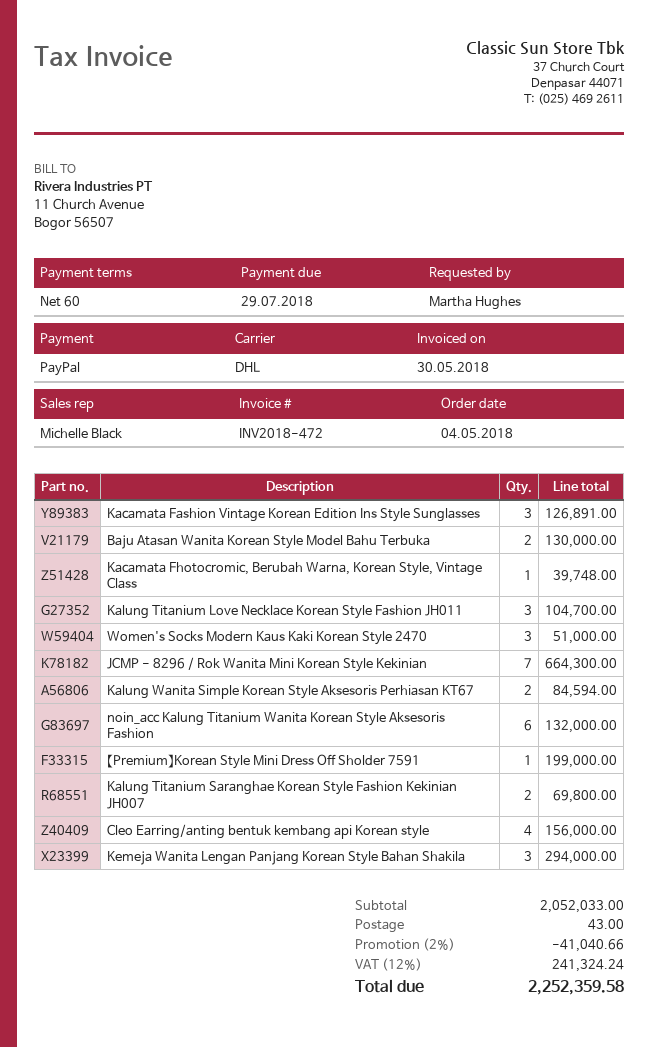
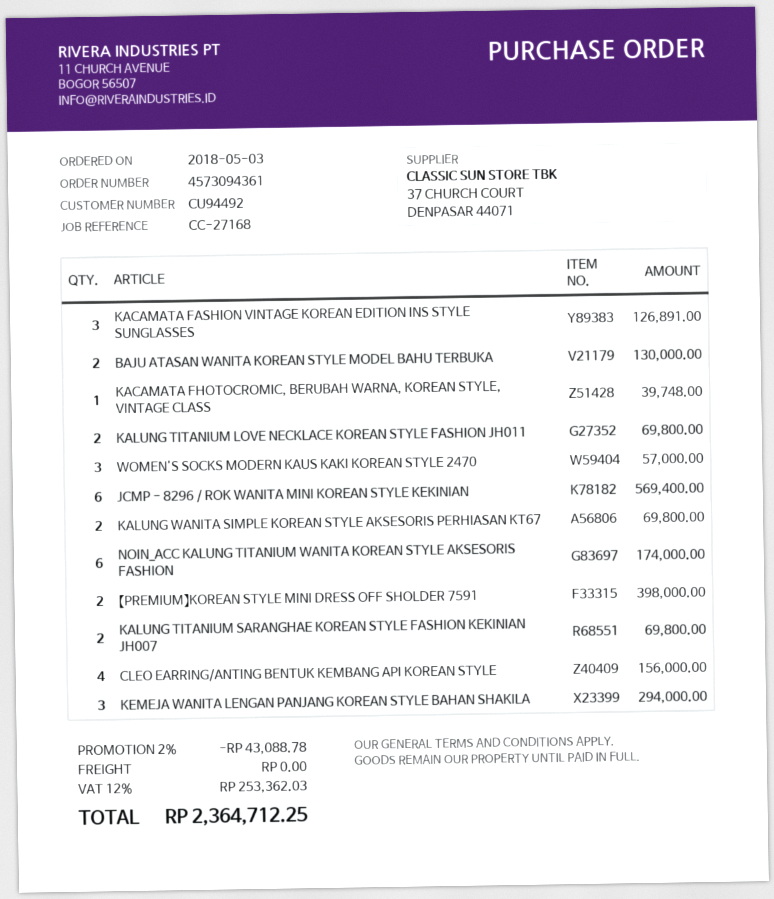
order date: 2018-05-04 -> 2018-05-03
Kalung Titanium Love Necklace Korean Style Fashion JH011: 3 for 104700.00 -> 2 for 69800.00
Women's Socks Modern Kaus Kaki Korean Style 2470: 3 for 51000.00 -> 3 for 57000.00
JCMP - 8296 / Rok Wanita Mini Korean Style Kekinian: 7 for 664300.00 -> 6 for 569400.00
Kalung Wanita Simple Korean Style Aksesoris Perhiasan KT67: 2 for 84594.00 -> 2 for 69800.00
noin_acc Kalung Titanium Wanita Korean Style Aksesoris Fashion: 6 for 132000.00 -> 6 for 174000.00
【Premium】Korean Style Mini Dress Off Sholder 7591: 1 for 199000.00 -> 2 for 398000.00
discount: 2% = 41040.66 -> 2% = 43088.78
shipping: 43.00 -> 0.00
tax: 12% = 241324.24 -> 12% = 253362.03
total: 2252359.58 -> 2364712.25

